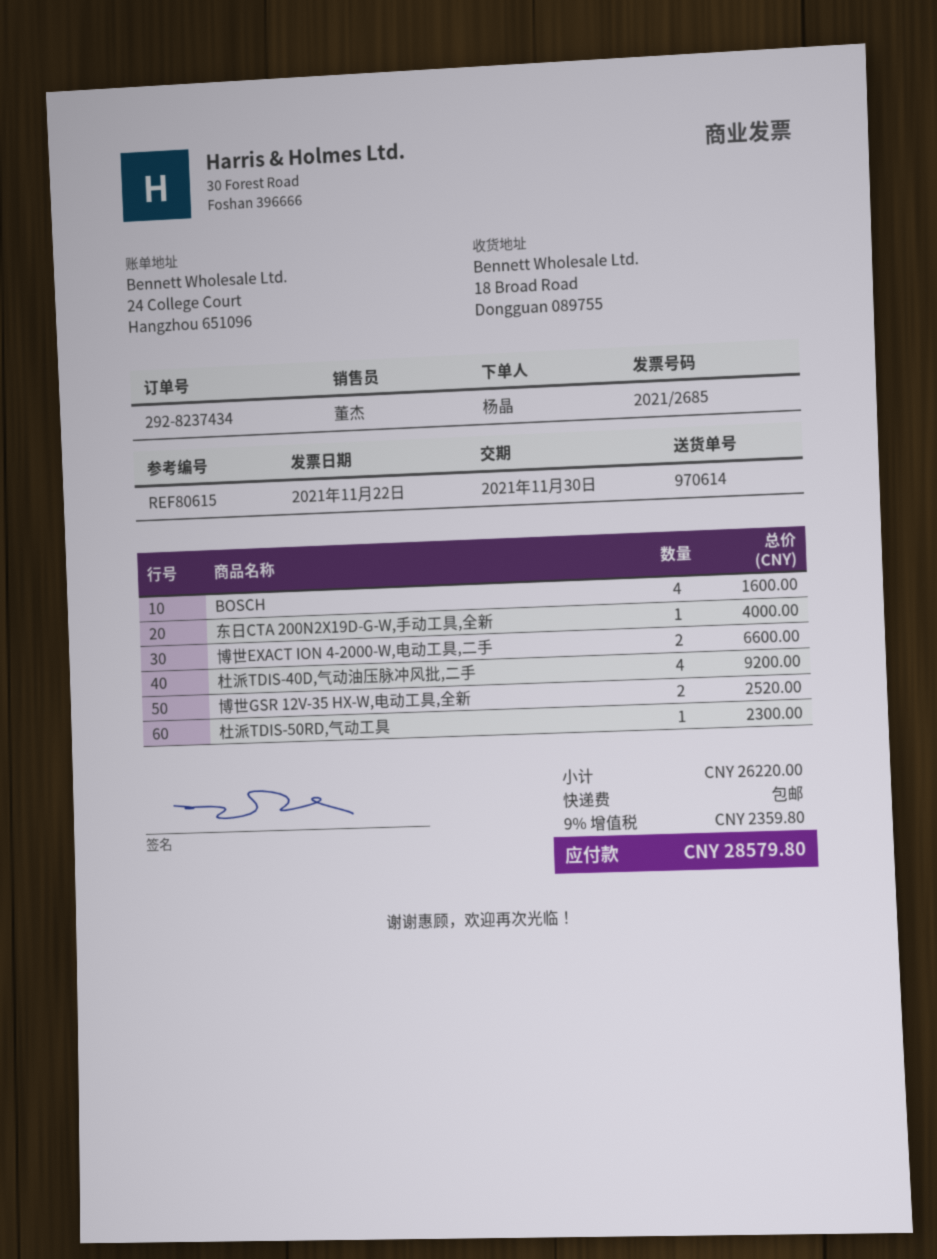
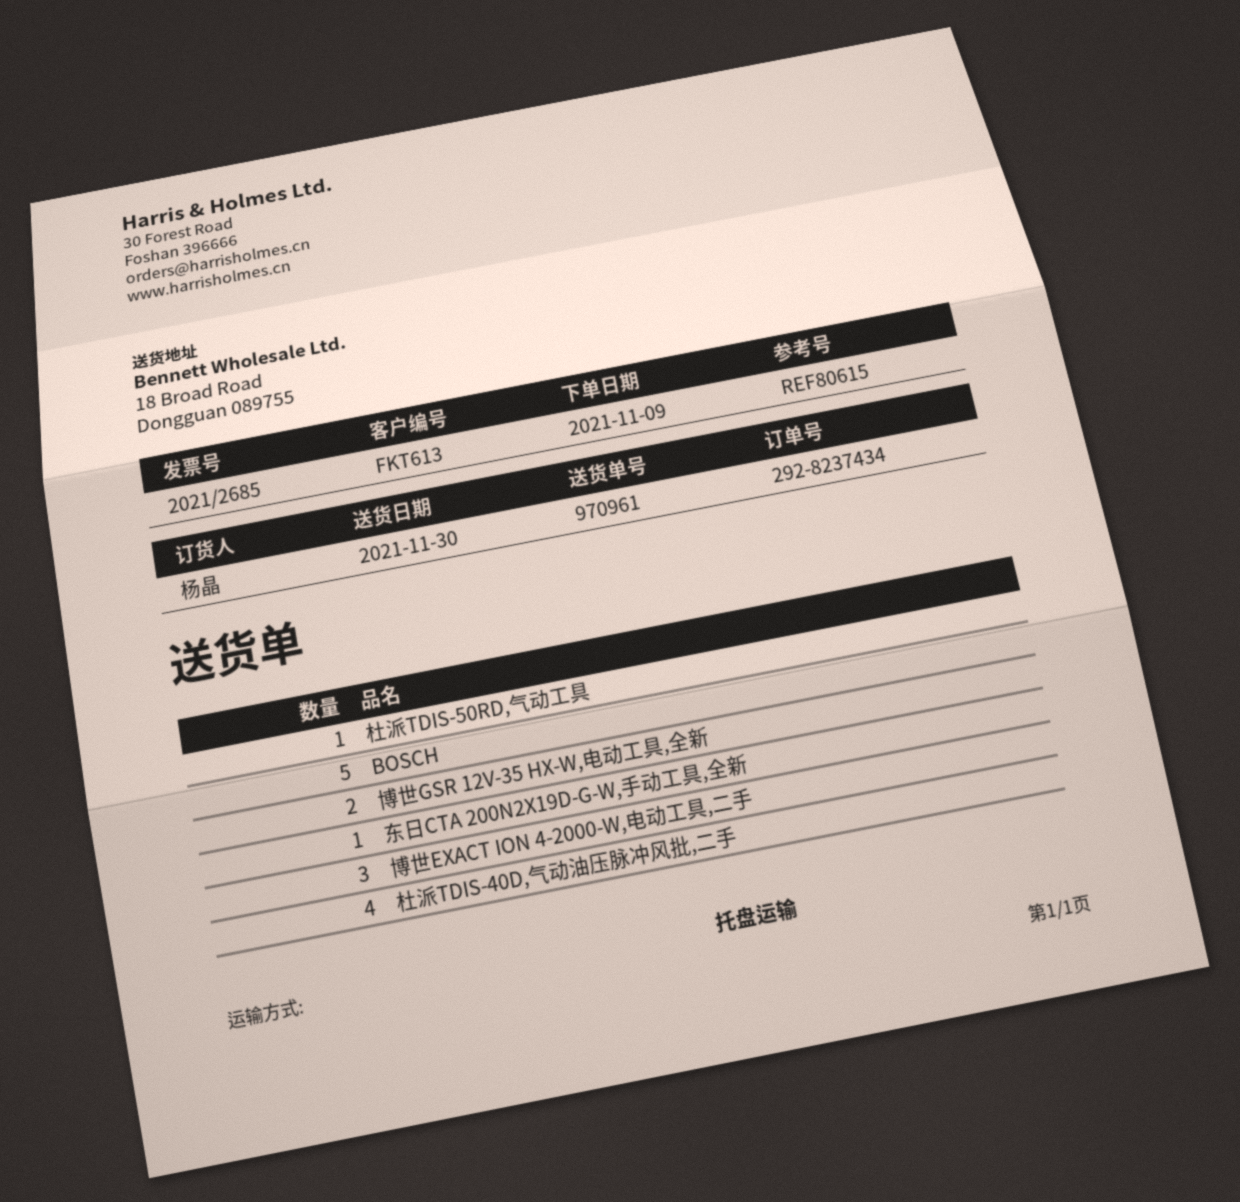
delivery note number: 970614 -> 970961
BOSCH: 4 -> 5
博世EXACT ION 4-2000-W,电动工具,二手: 2 -> 3

